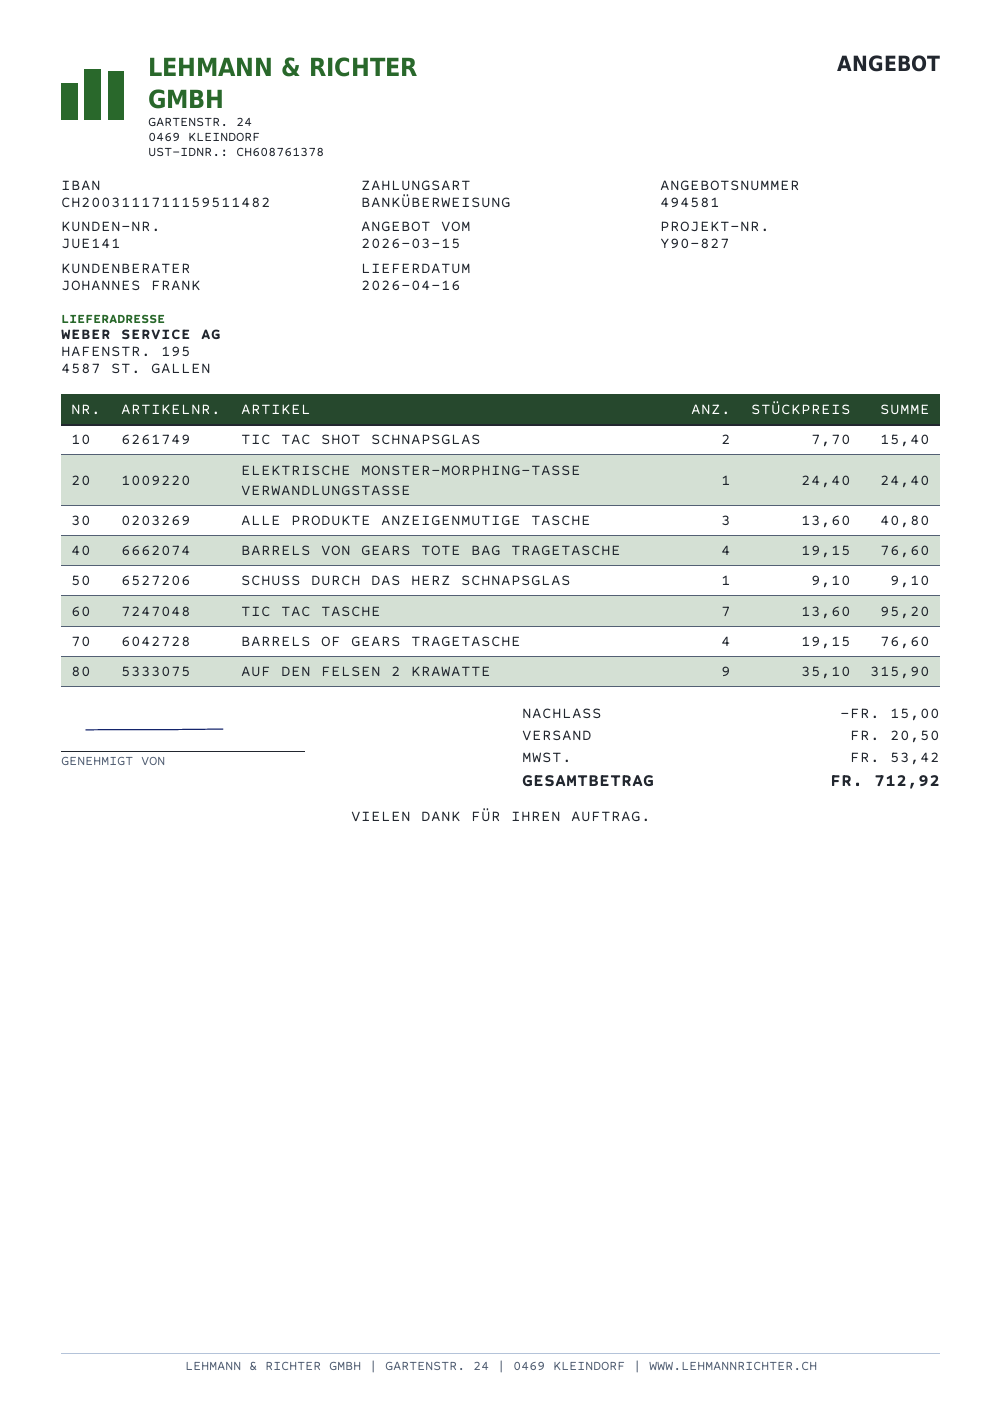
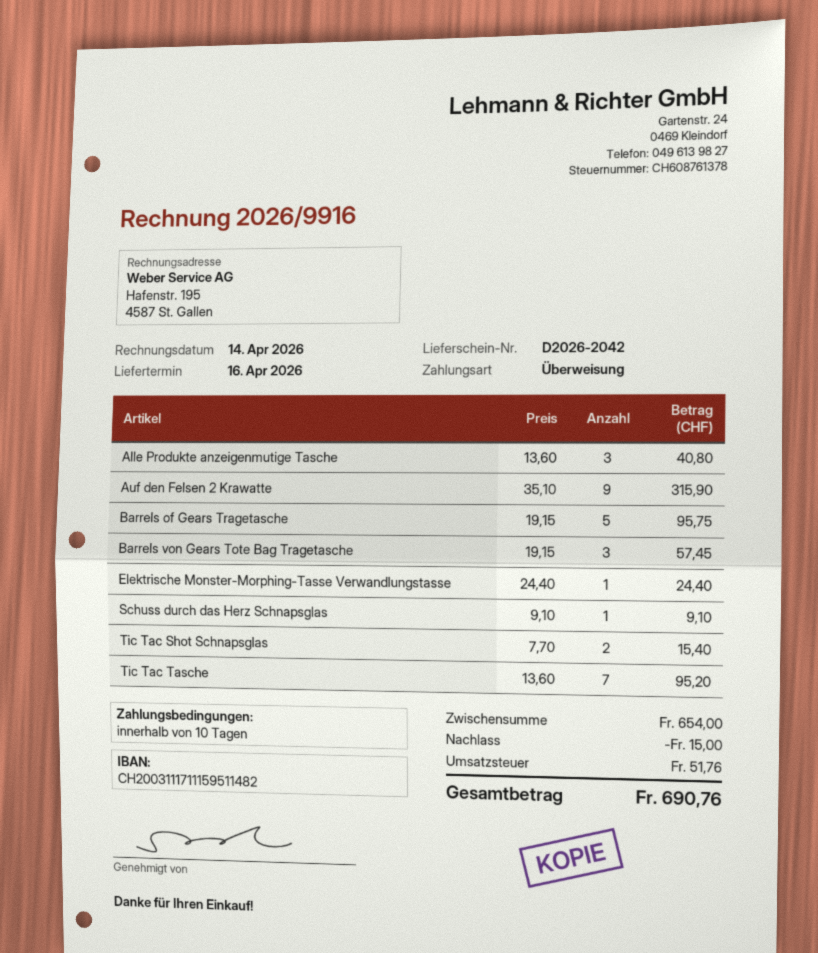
BARRELS VON GEARS TOTE BAG TRAGETASCHE: 4 x 19.15 = 76.60 -> 3 x 19.15 = 57.45
BARRELS OF GEARS TRAGETASCHE: 4 x 19.15 = 76.60 -> 5 x 19.15 = 95.75
shipping: 20.50 -> none
tax: 53.42 -> 51.76
total: 712.92 -> 690.76

